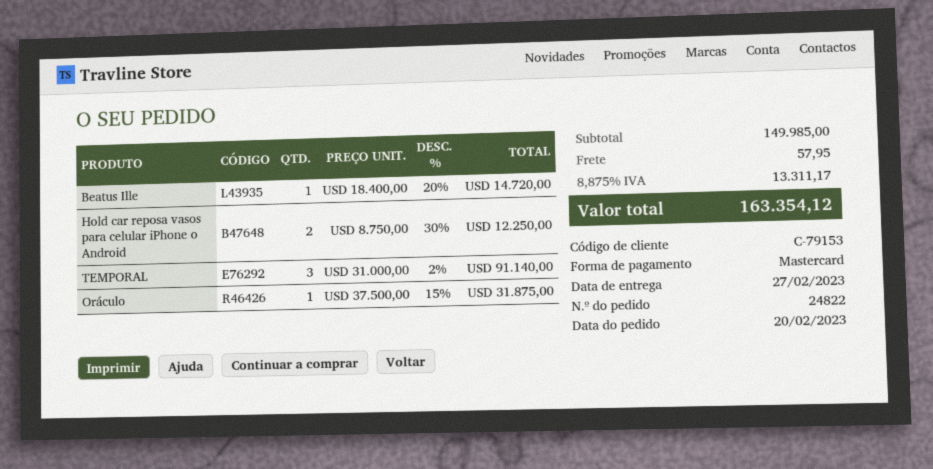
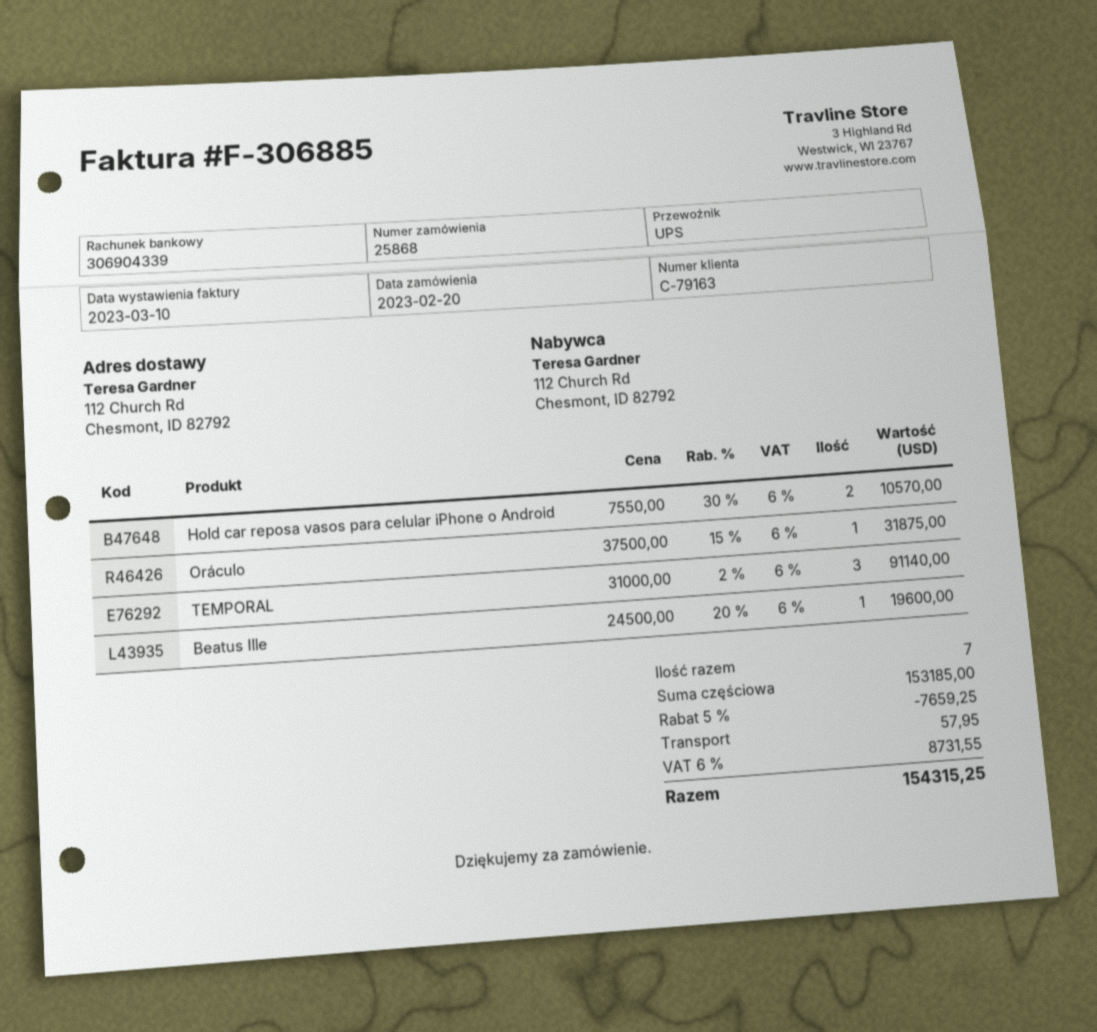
order number: 24822 -> 25868
customer number: C-79153 -> C-79163
Beatus Ille: 1 x 18400.00 - 20% = 14720.00 -> 1 x 24500.00 - 20% = 19600.00
Hold car reposa vasos para celular iPhone o Android: 2 x 8750.00 - 30% = 12250.00 -> 2 x 7550.00 - 30% = 10570.00
subtotal: 149985.00 -> 153185.00
discount: none -> 5% = 7659.25
tax: 8.875% = 13311.17 -> 6% = 8731.55
total: 163354.12 -> 154315.25

